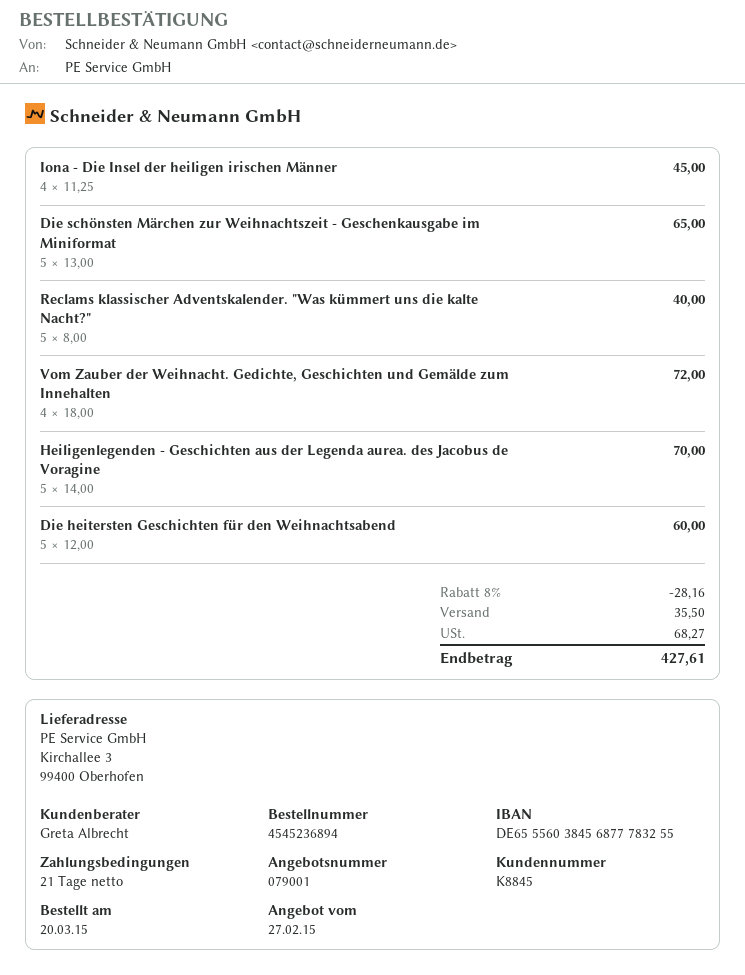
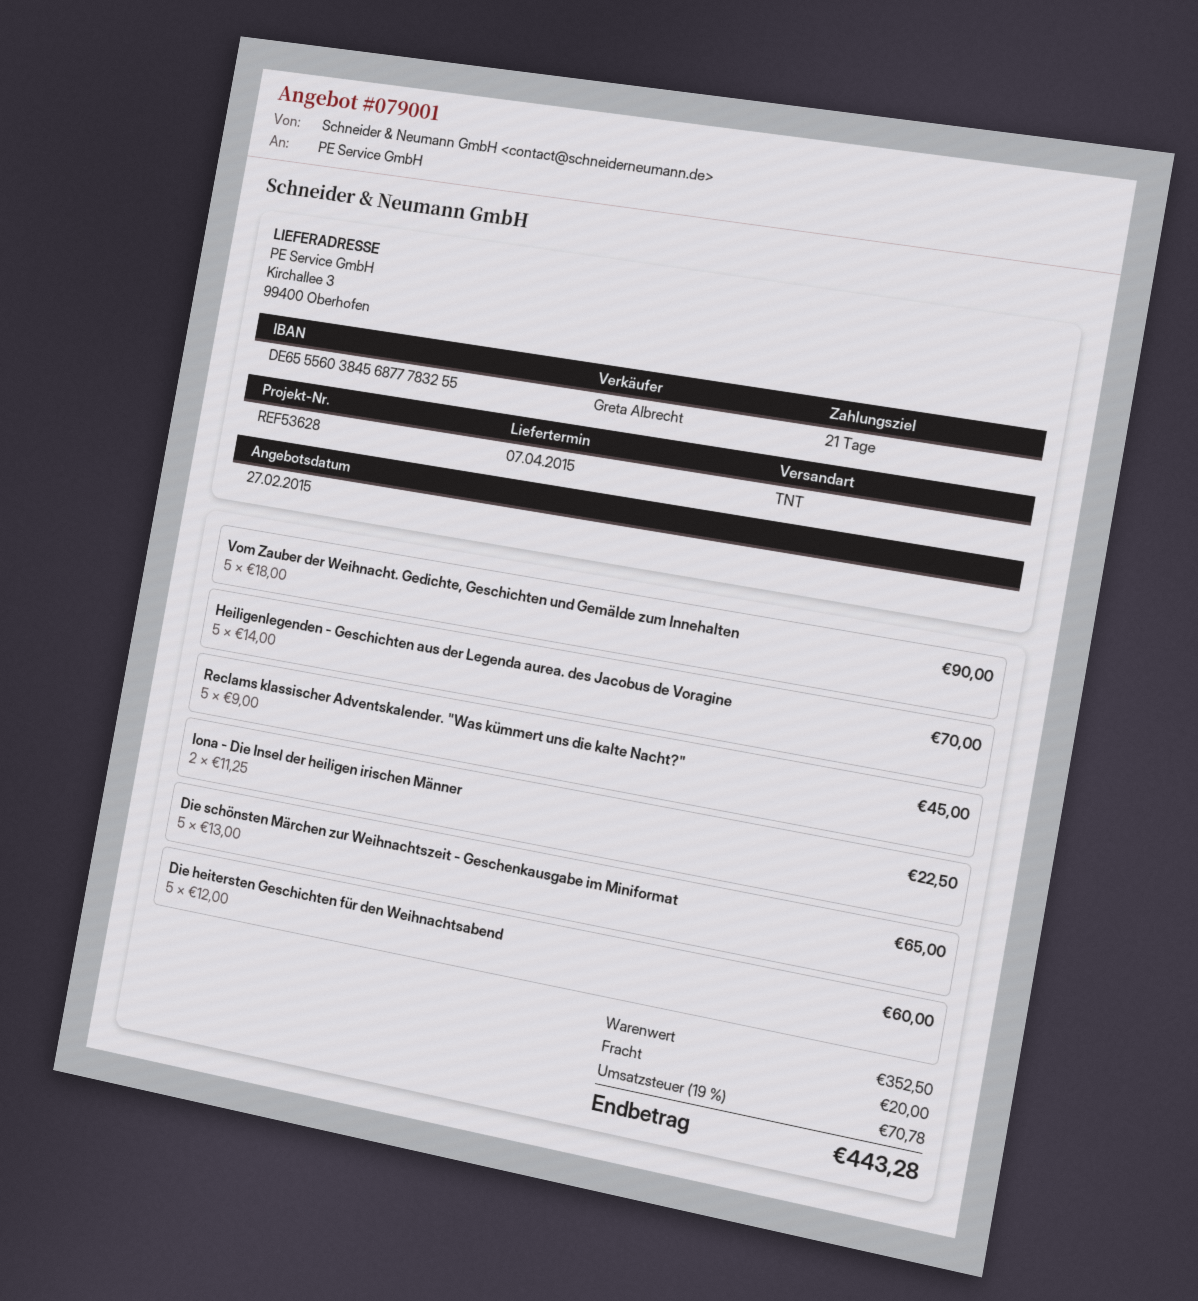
Iona - Die Insel der heiligen irischen Männer: 4 x 11.25 = 45.00 -> 2 x 11.25 = 22.50
Reclams klassischer Adventskalender. "Was kümmert uns die kalte Nacht?": 5 x 8.00 = 40.00 -> 5 x 9.00 = 45.00
Vom Zauber der Weihnacht. Gedichte, Geschichten und Gemälde zum Innehalten: 4 x 18.00 = 72.00 -> 5 x 18.00 = 90.00
discount: 8% = 28.16 -> none
shipping: 35.50 -> 20.00
tax: 68.27 -> 70.78
total: 427.61 -> 443.28

